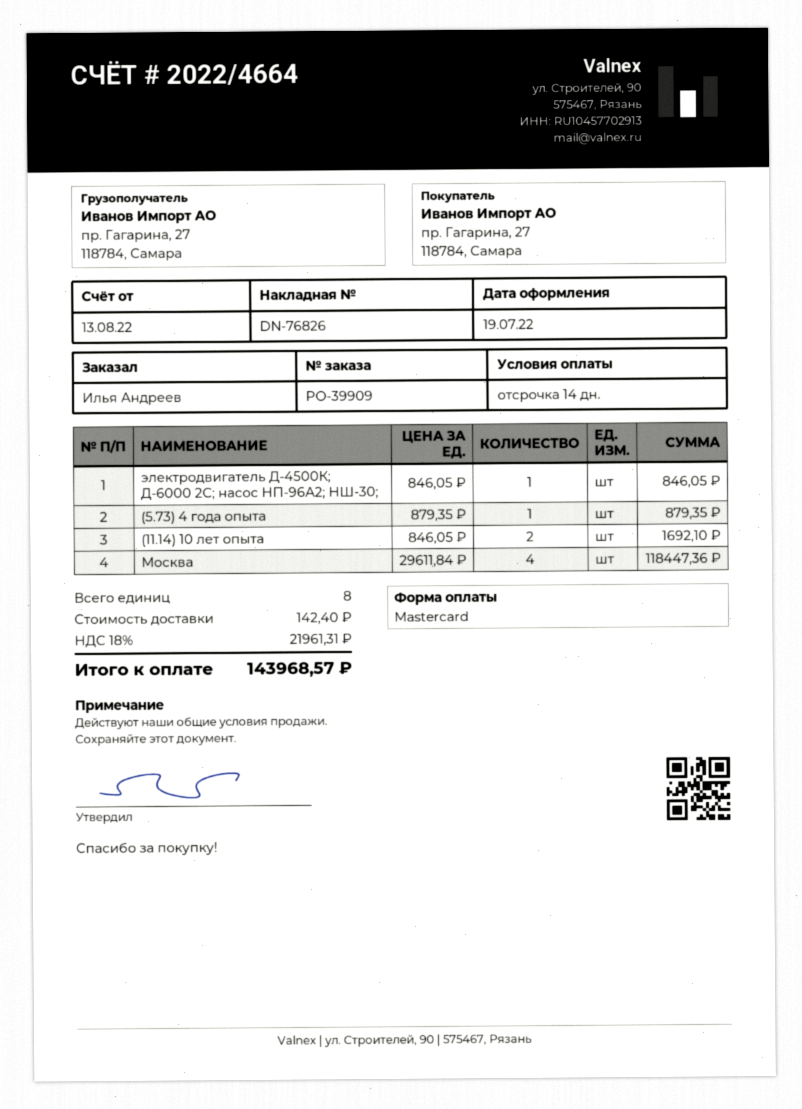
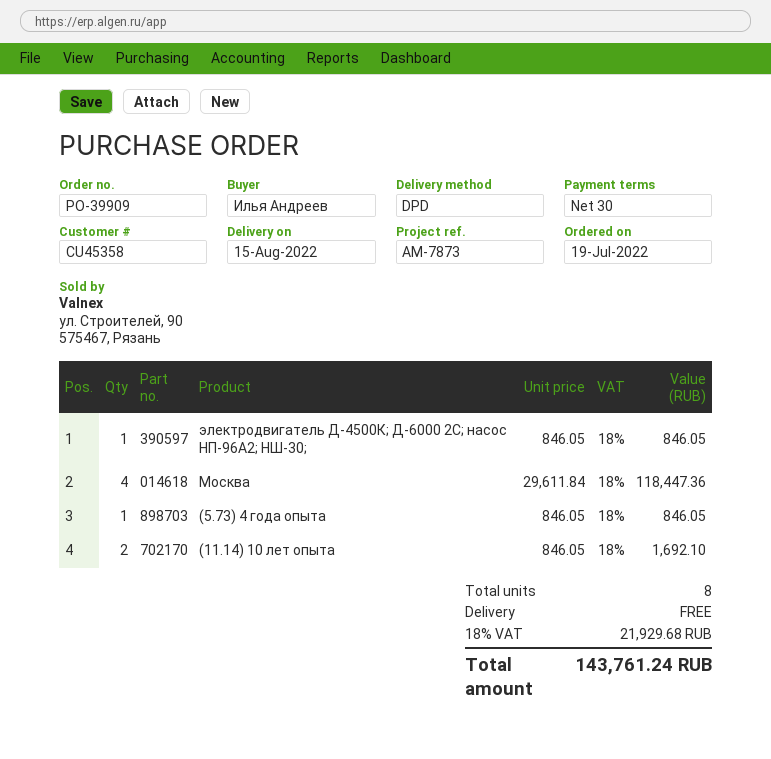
payment terms: 14 days -> 30 days
(5.73) 4 года опыта: 1 x 879.35 = 879.35 -> 1 x 846.05 = 846.05
shipping: 142.40 -> 0.00
tax: 18% = 21961.31 -> 18% = 21929.68
total: 143968.57 -> 143761.24

